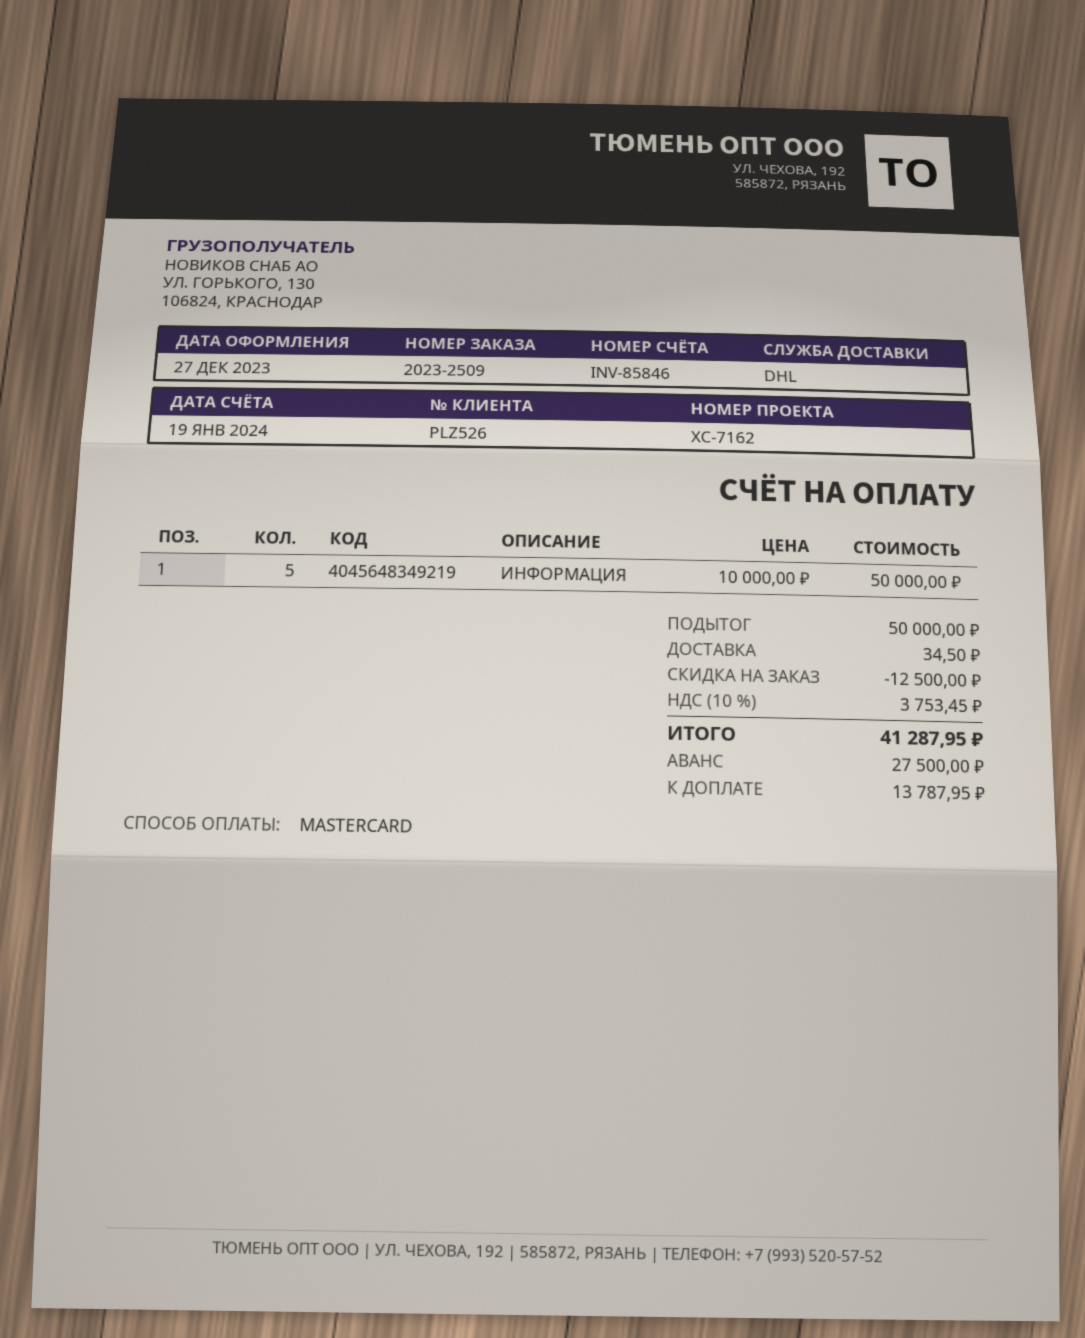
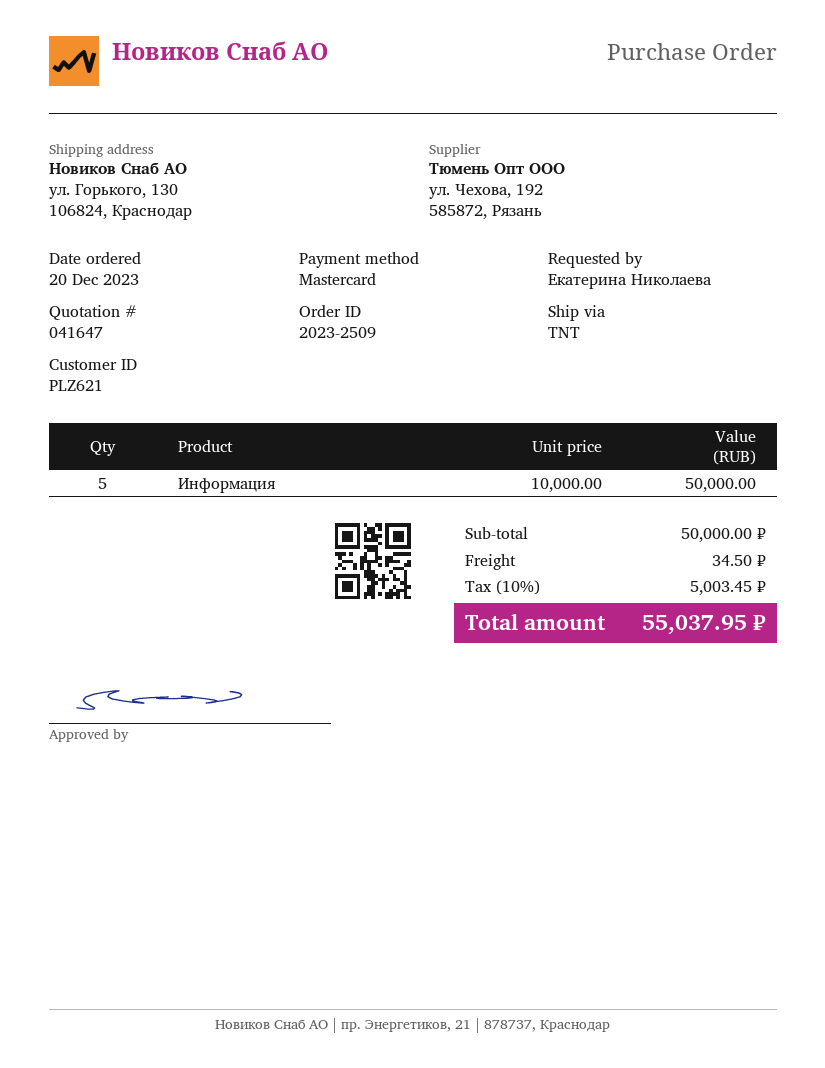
order date: 2023-12-27 -> 2023-12-20
customer number: PLZ526 -> PLZ621
shipping method: DHL -> TNT
discount: 12500.00 -> none
tax: 10% = 3753.45 -> 10% = 5003.45
total: 41287.95 -> 55037.95

